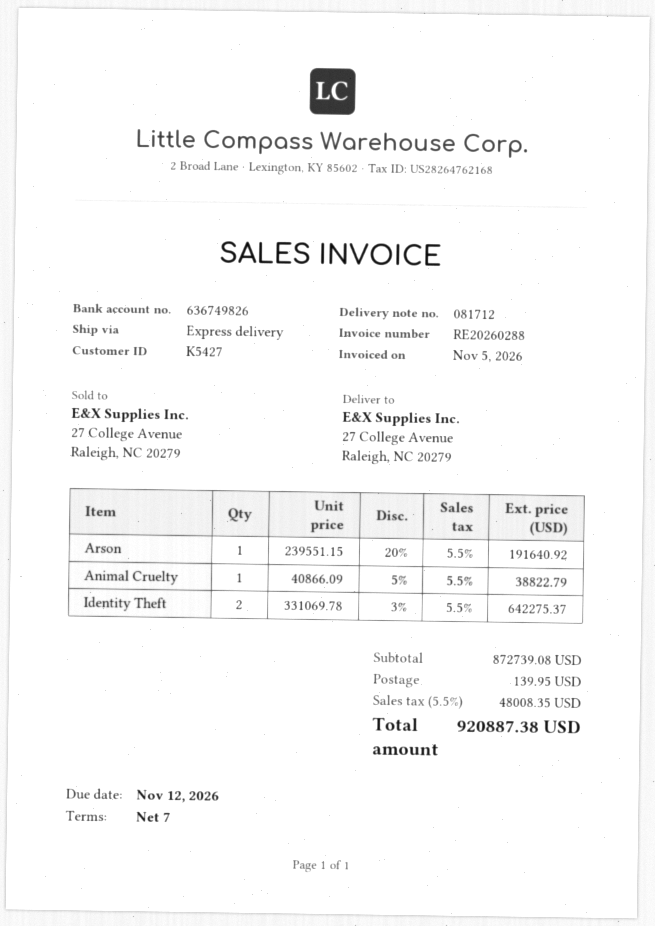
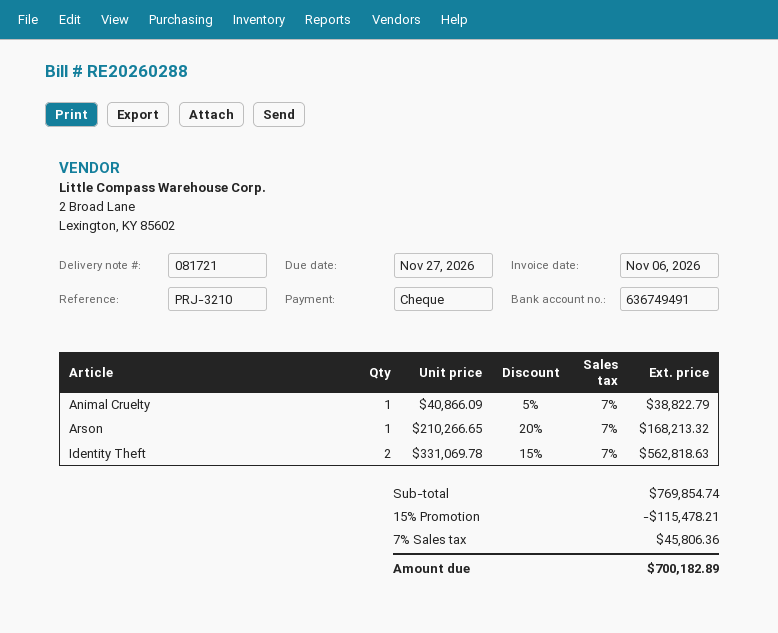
delivery note number: 081712 -> 081721
invoice date: 2026-11-05 -> 2026-11-06
due date: 2026-11-12 -> 2026-11-27
bank account: 636749826 -> 636749491
Arson: 1 x 239551.15 - 20% = 191640.92 -> 1 x 210266.65 - 20% = 168213.32
Identity Theft: 2 x 331069.78 - 3% = 642275.37 -> 2 x 331069.78 - 15% = 562818.63
subtotal: 872739.08 -> 769854.74
discount: none -> 15% = 115478.21
shipping: 139.95 -> none
tax: 5.5% = 48008.35 -> 7% = 45806.36
total: 920887.38 -> 700182.89

